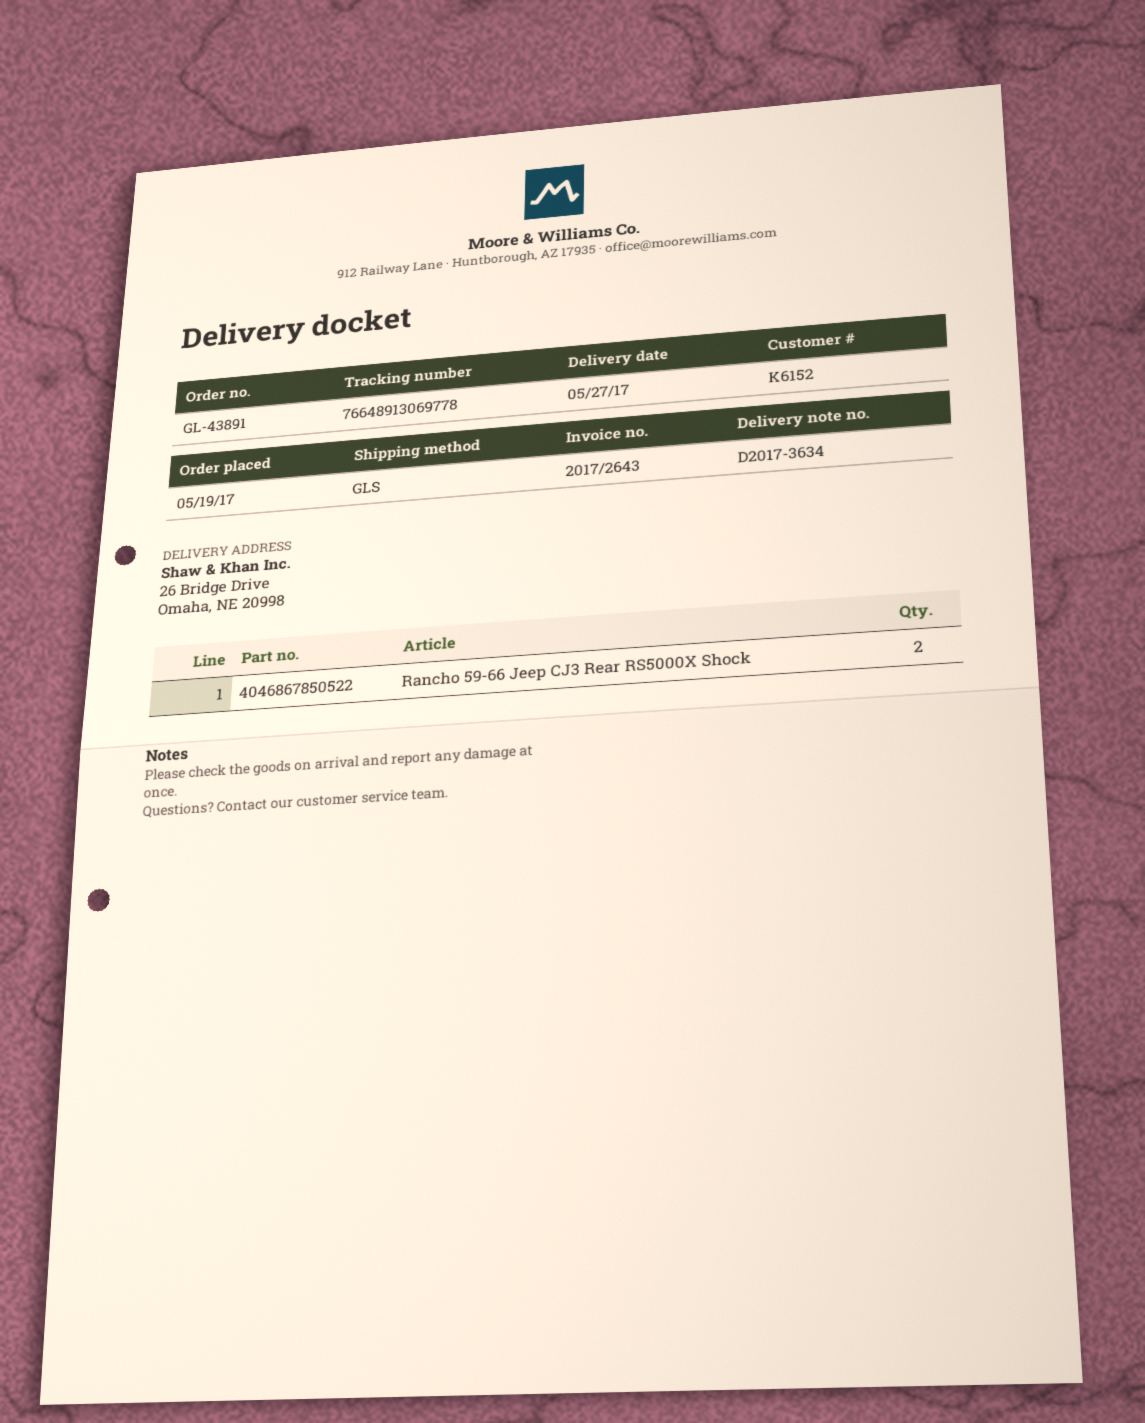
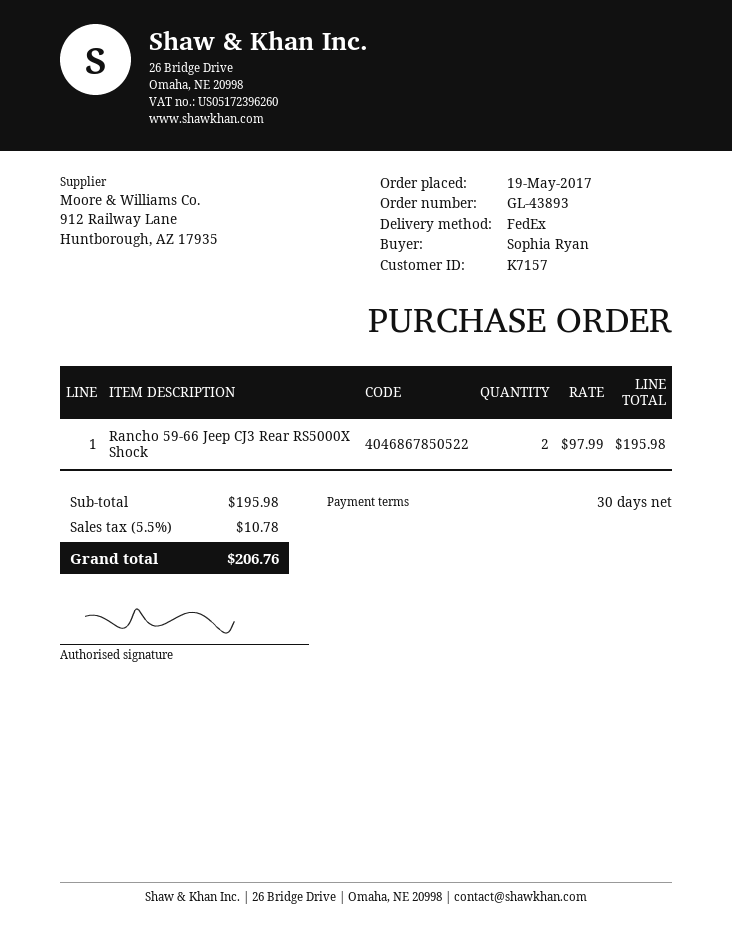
order number: GL-43891 -> GL-43893
customer number: K6152 -> K7157
shipping method: GLS -> FedEx

